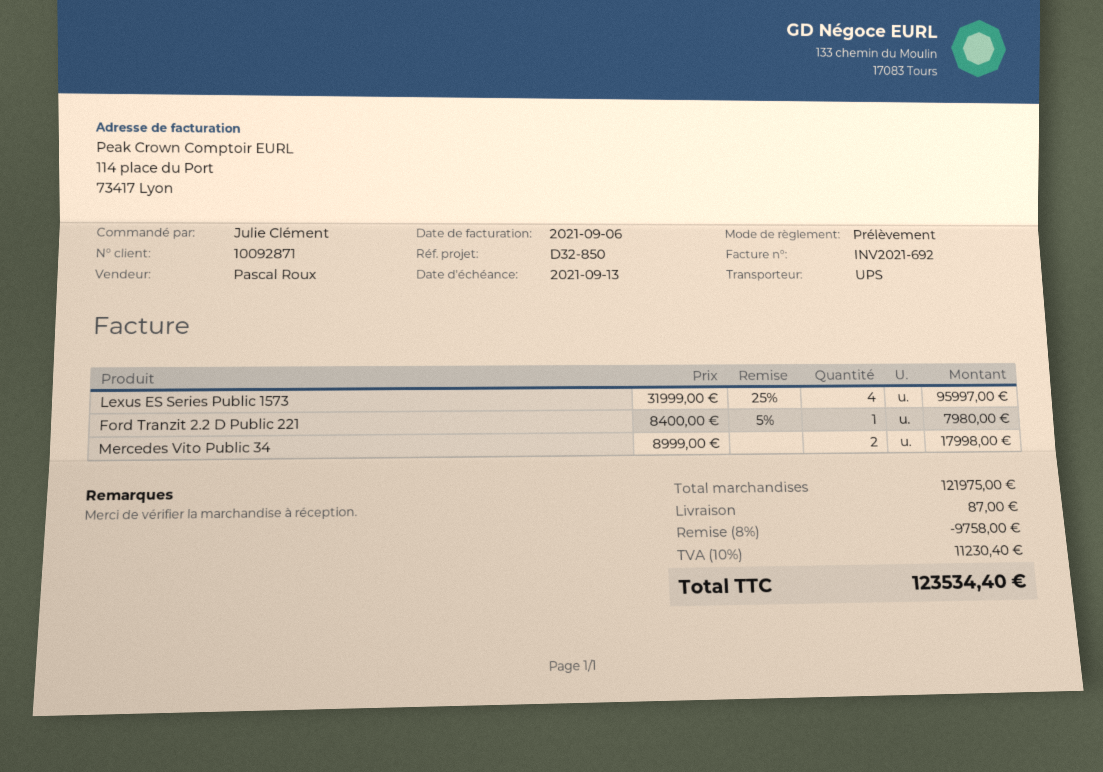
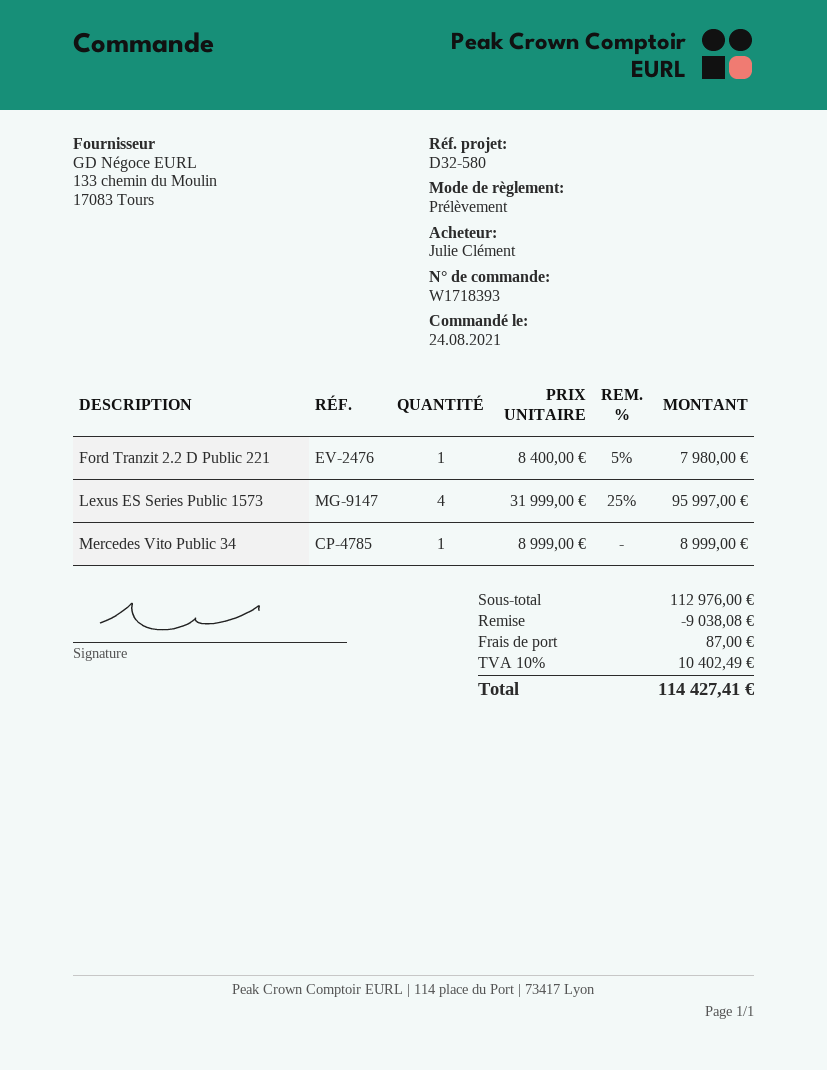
reference: D32-850 -> D32-580
Mercedes Vito Public 34: 2 x 8999.00 = 17998.00 -> 1 x 8999.00 = 8999.00
subtotal: 121975.00 -> 112976.00
discount: 9758.00 -> 9038.08
tax: 10% = 11230.40 -> 10% = 10402.49
total: 123534.40 -> 114427.41

